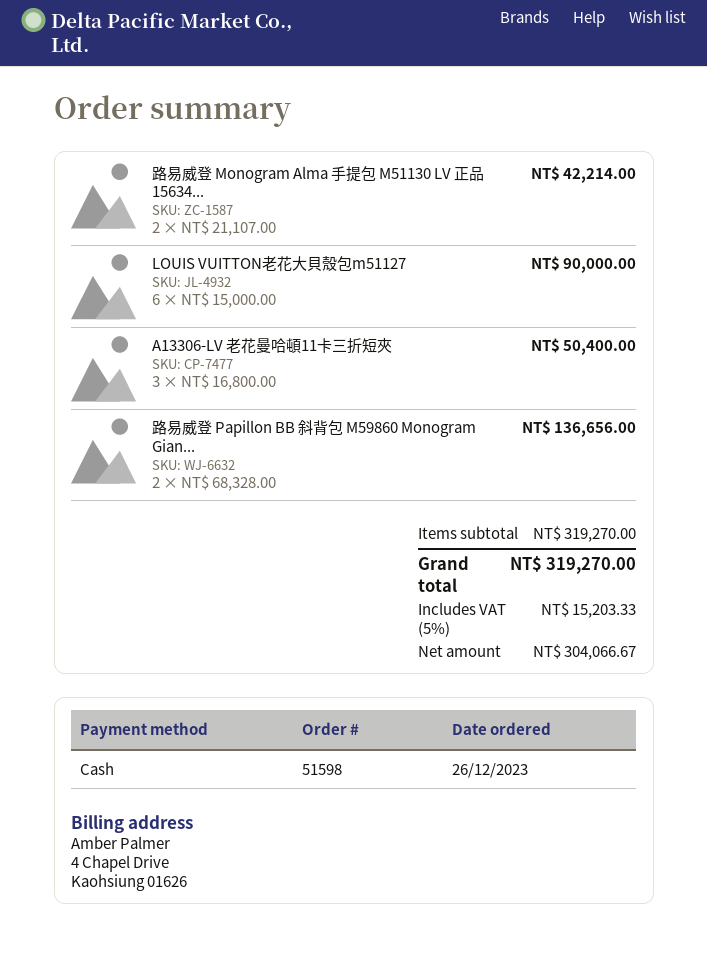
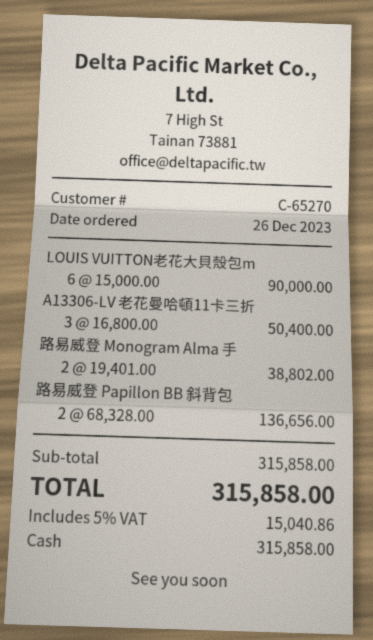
路易威登 Monogram Alma 手提包 M51130 LV 正品 15634...: 2 x 21107.00 = 42214.00 -> 2 x 19401.00 = 38802.00
subtotal: 319270.00 -> 315858.00
tax: 5% = 15203.33 -> 5% = 15040.86
total: 319270.00 -> 315858.00

